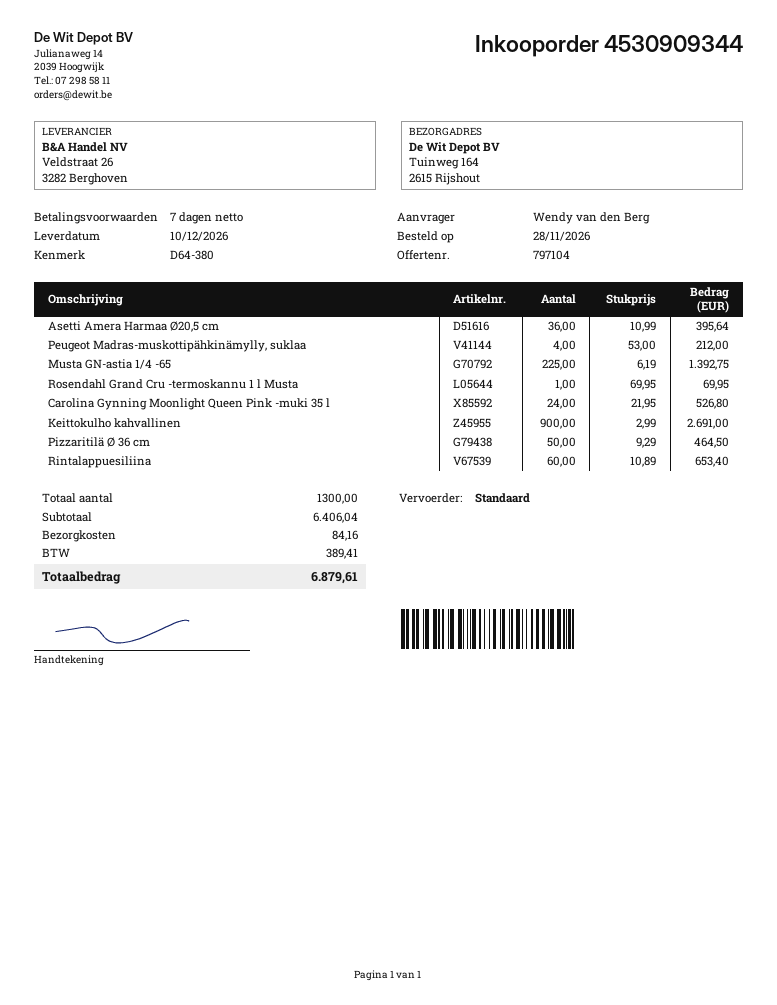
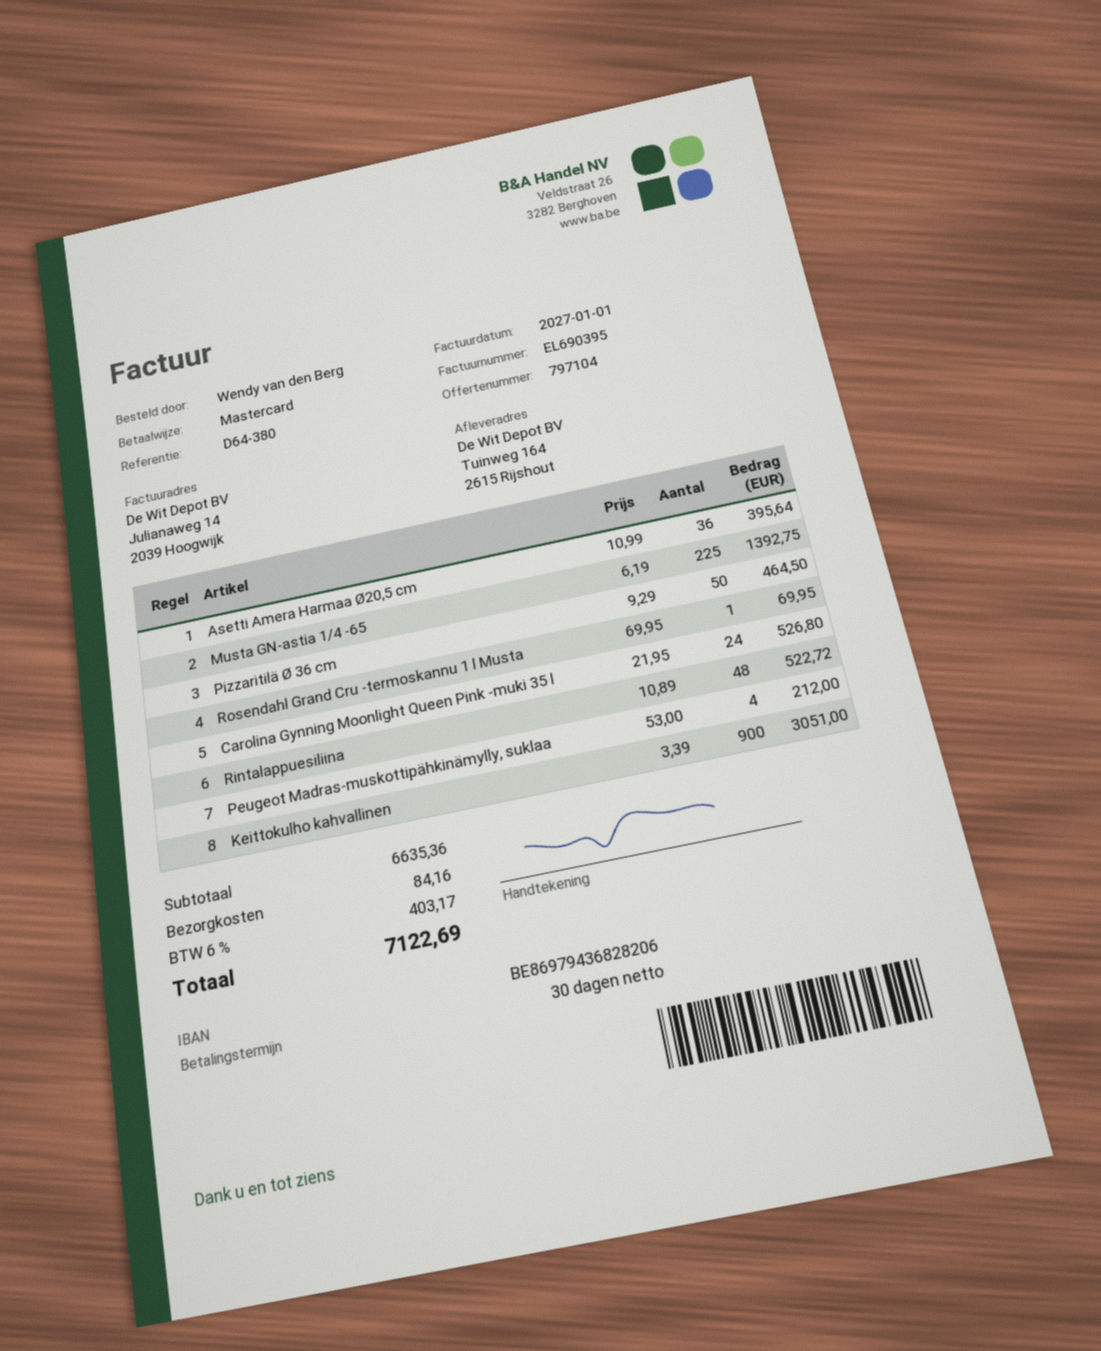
payment terms: 7 days -> 30 days
Keittokulho kahvallinen: 900 x 2.99 = 2691.00 -> 900 x 3.39 = 3051.00
Rintalappuesiliina: 60 x 10.89 = 653.40 -> 48 x 10.89 = 522.72
subtotal: 6406.04 -> 6635.36
tax: 389.41 -> 403.17
total: 6879.61 -> 7122.69

